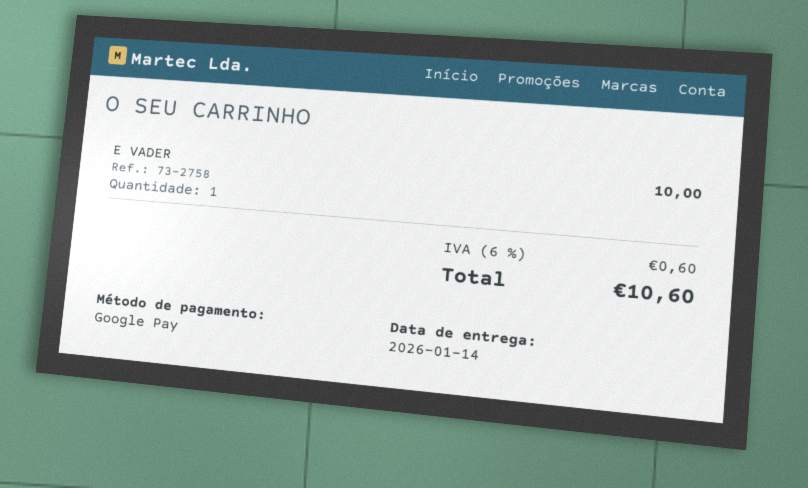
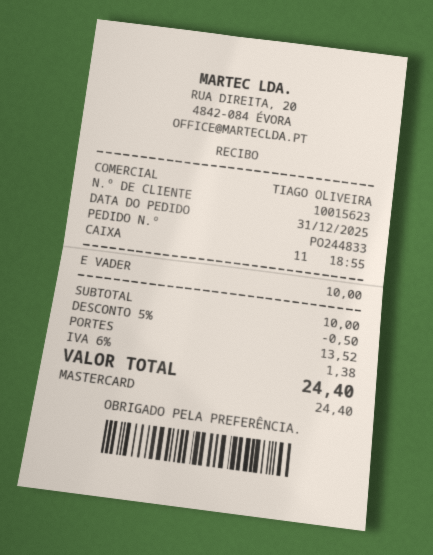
payment method: Google Pay -> Mastercard
discount: none -> 5% = 0.50
shipping: none -> 13.52
tax: 6% = 0.60 -> 6% = 1.38
total: 10.60 -> 24.40

